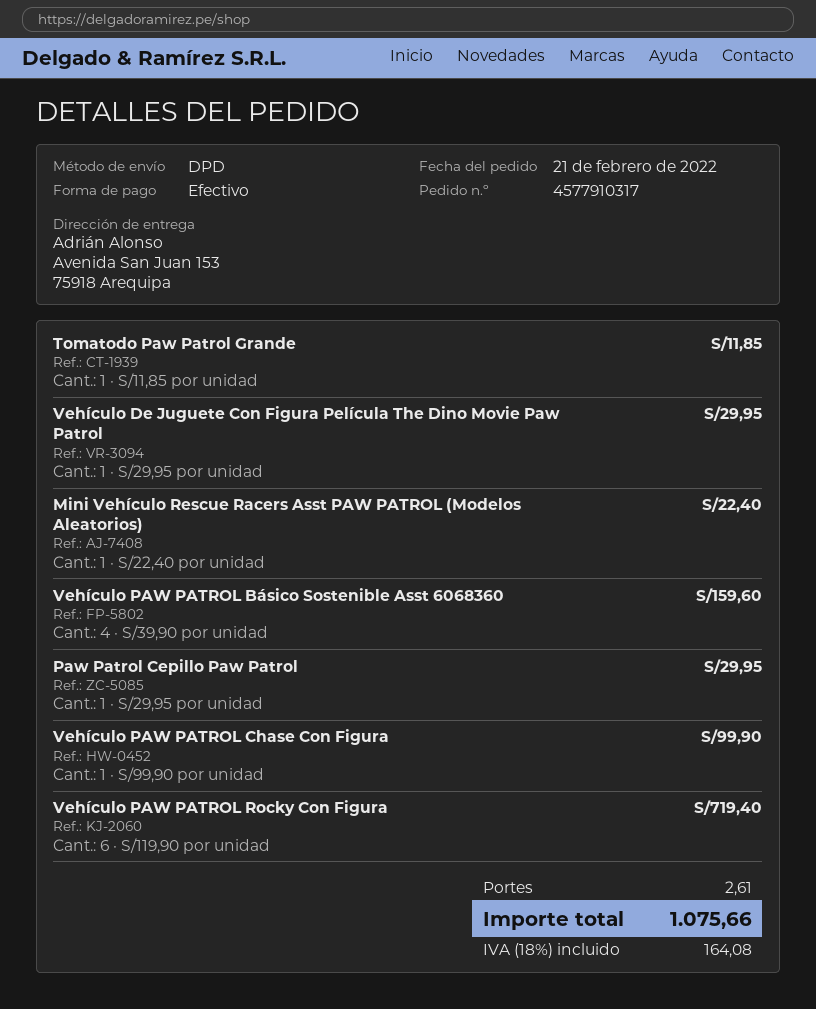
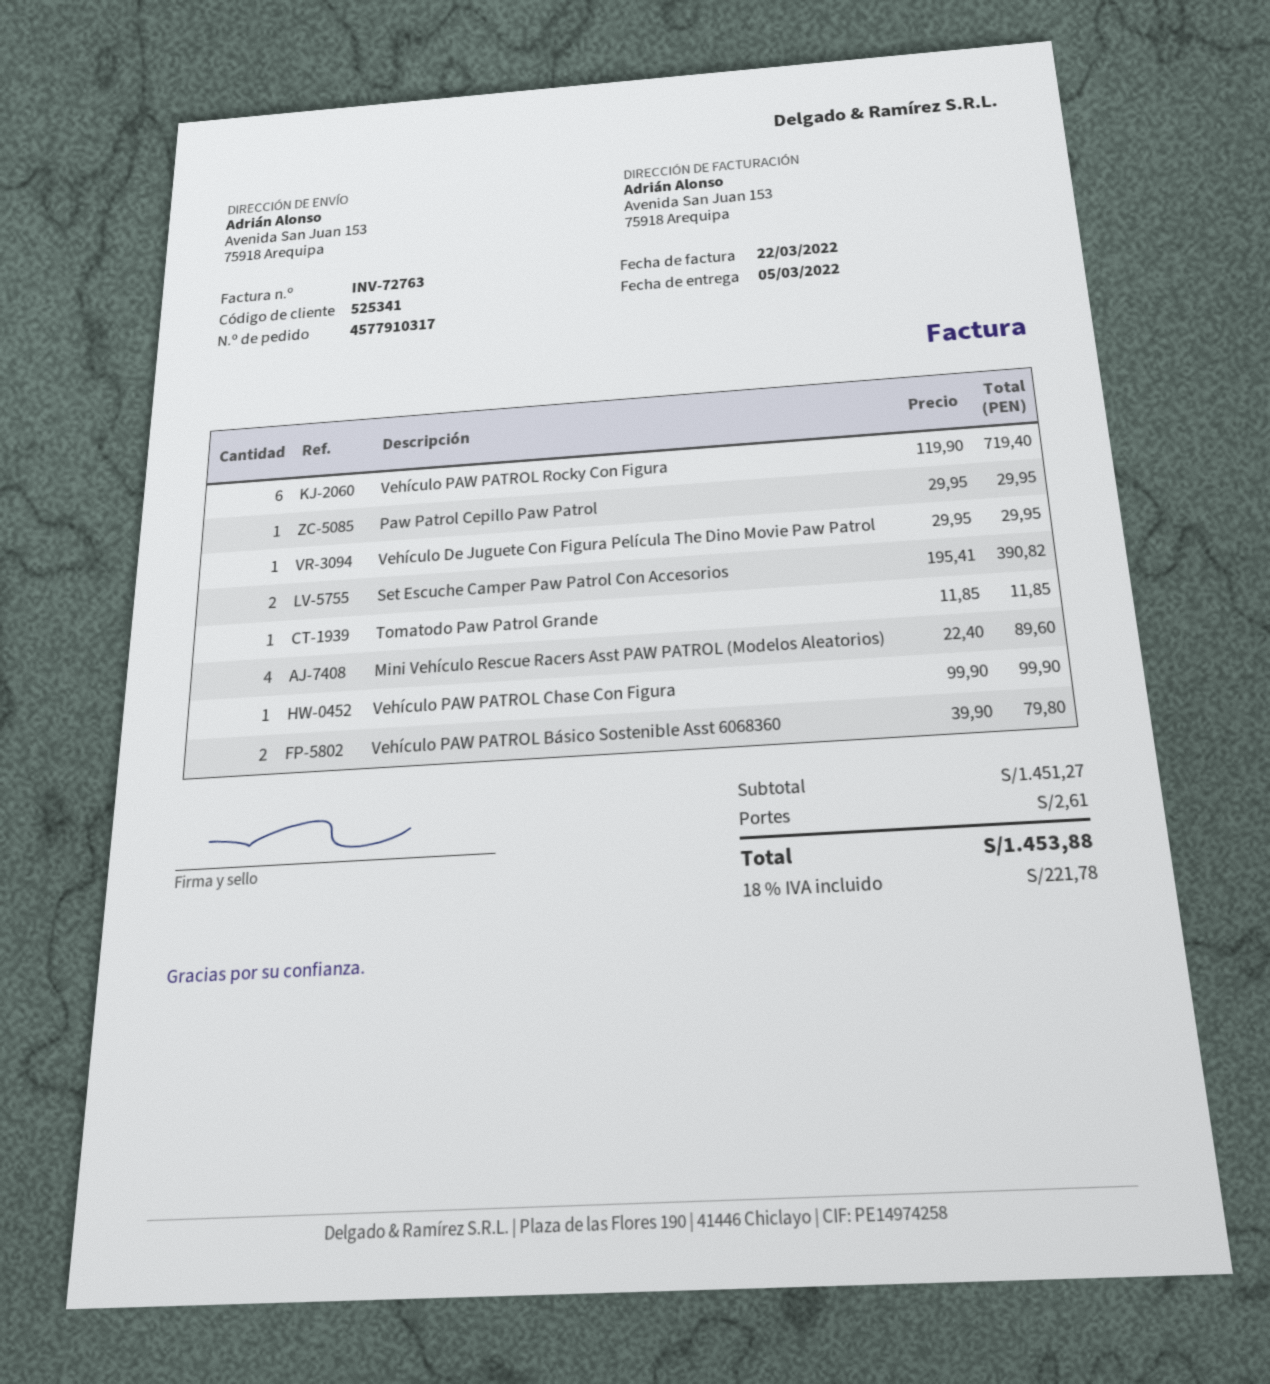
Mini Vehículo Rescue Racers Asst PAW PATROL (Modelos Aleatorios): 1 x 22.40 = 22.40 -> 4 x 22.40 = 89.60
Vehículo PAW PATROL Básico Sostenible Asst 6068360: 4 x 39.90 = 159.60 -> 2 x 39.90 = 79.80
Set Escuche Camper Paw Patrol Con Accesorios: none -> 2 x 195.41 = 390.82
tax: 18% = 164.08 -> 18% = 221.78
total: 1075.66 -> 1453.88

